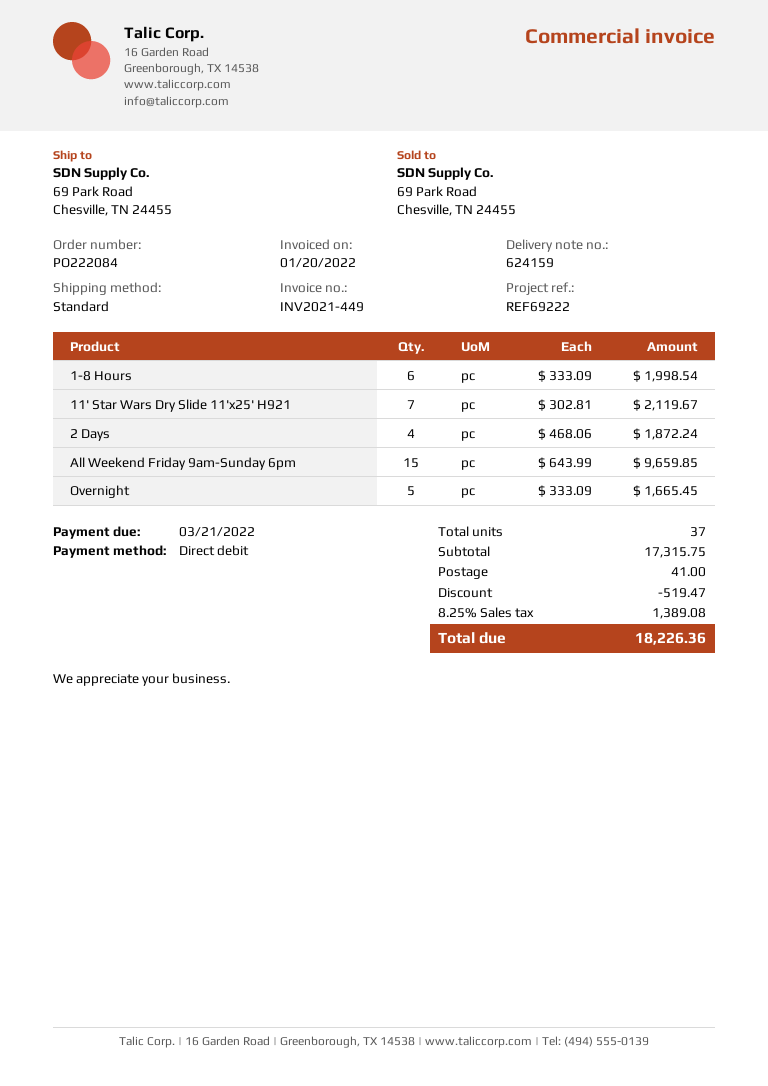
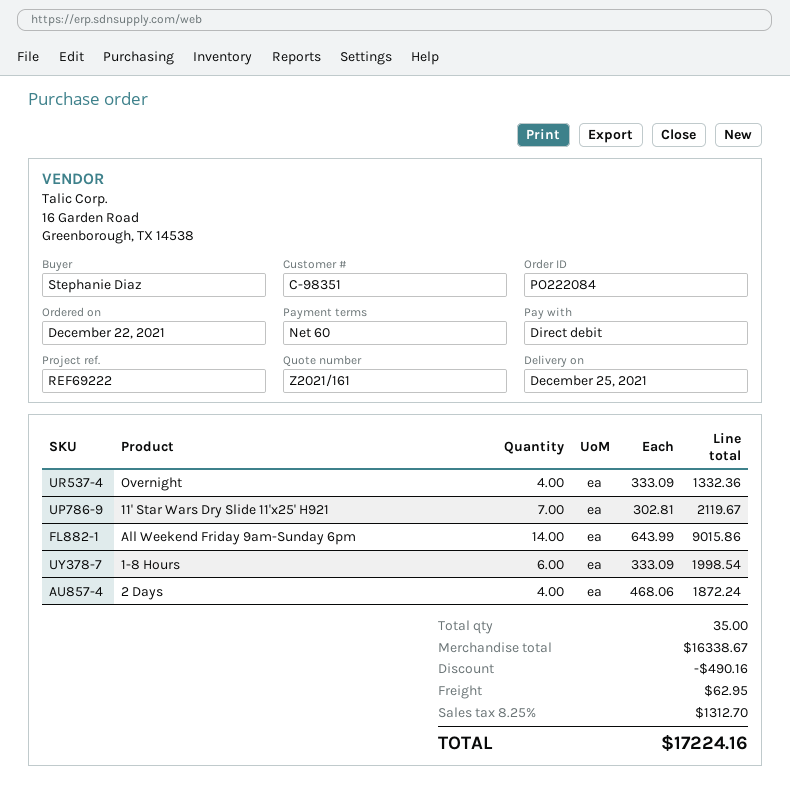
All Weekend Friday 9am-Sunday 6pm: 15 x 643.99 = 9659.85 -> 14 x 643.99 = 9015.86
Overnight: 5 x 333.09 = 1665.45 -> 4 x 333.09 = 1332.36
total quantity: 37 -> 35
subtotal: 17315.75 -> 16338.67
discount: 519.47 -> 490.16
shipping: 41.00 -> 62.95
tax: 8.25% = 1389.08 -> 8.25% = 1312.70
total: 18226.36 -> 17224.16

